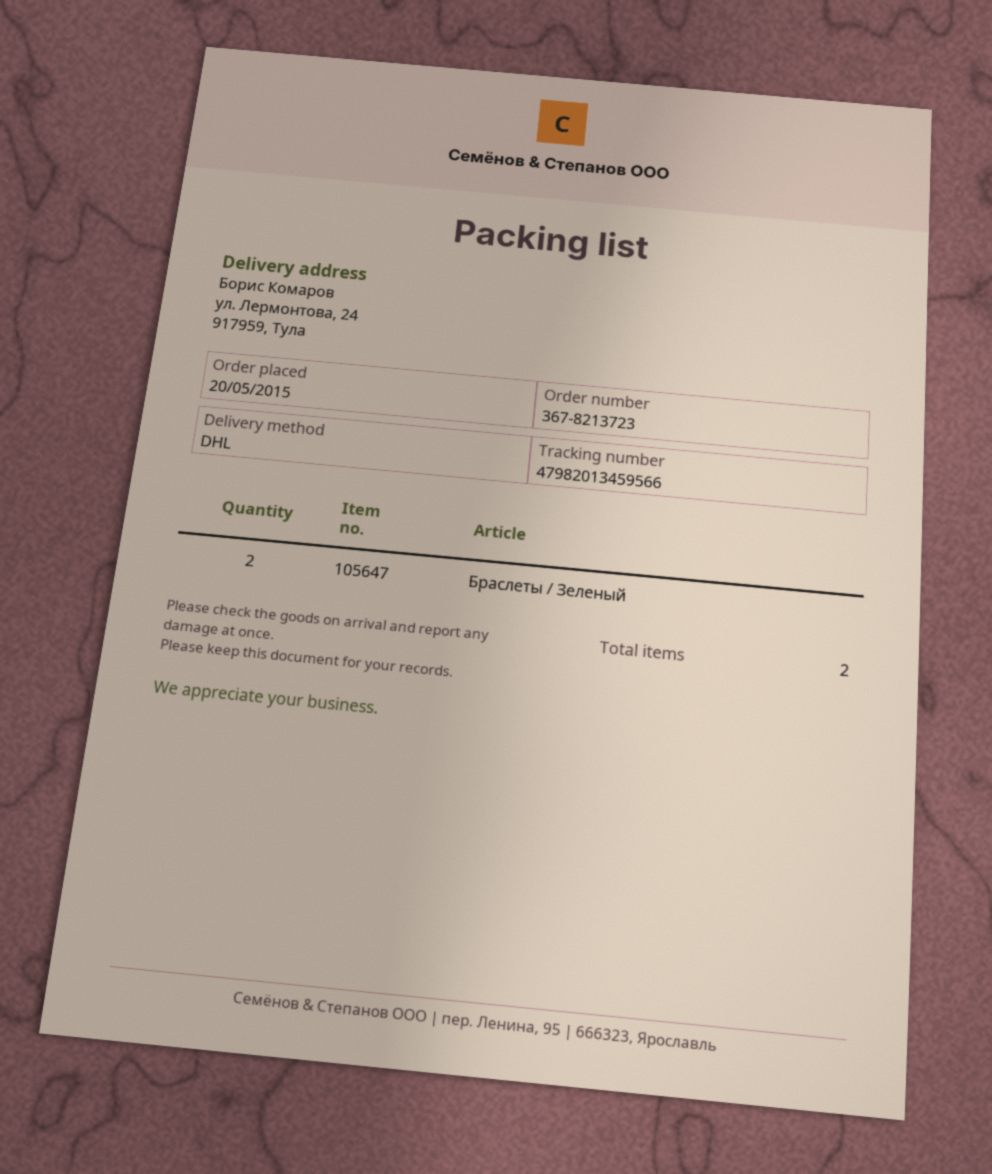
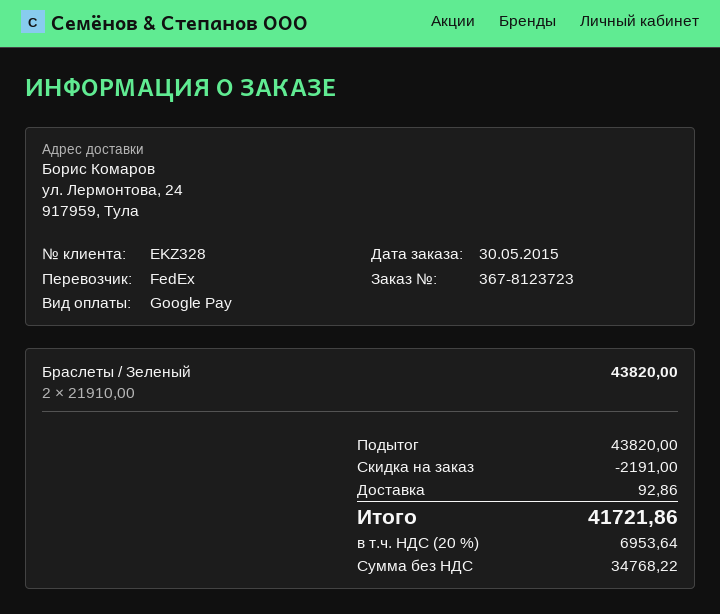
order number: 367-8213723 -> 367-8123723
order date: 2015-05-20 -> 2015-05-30
shipping method: DHL -> FedEx

